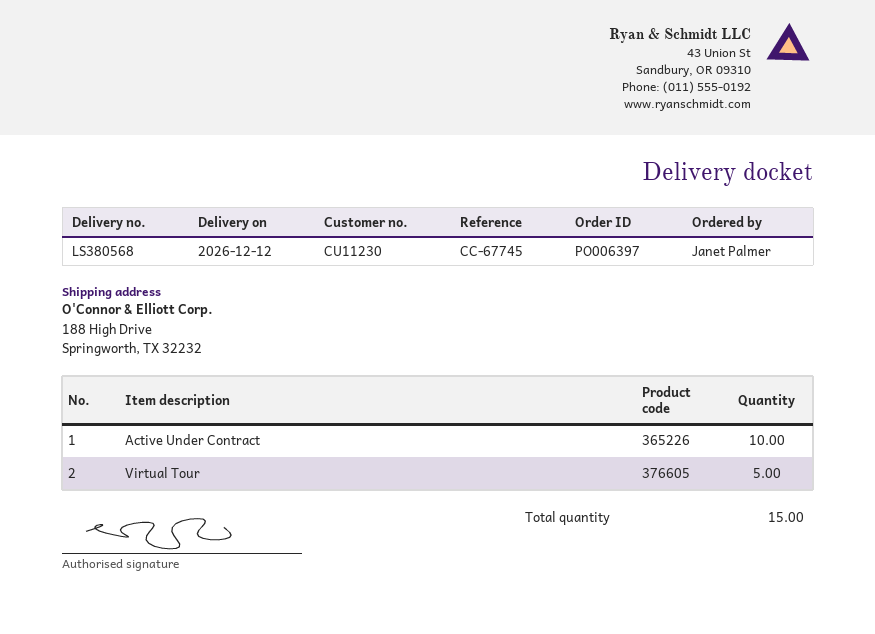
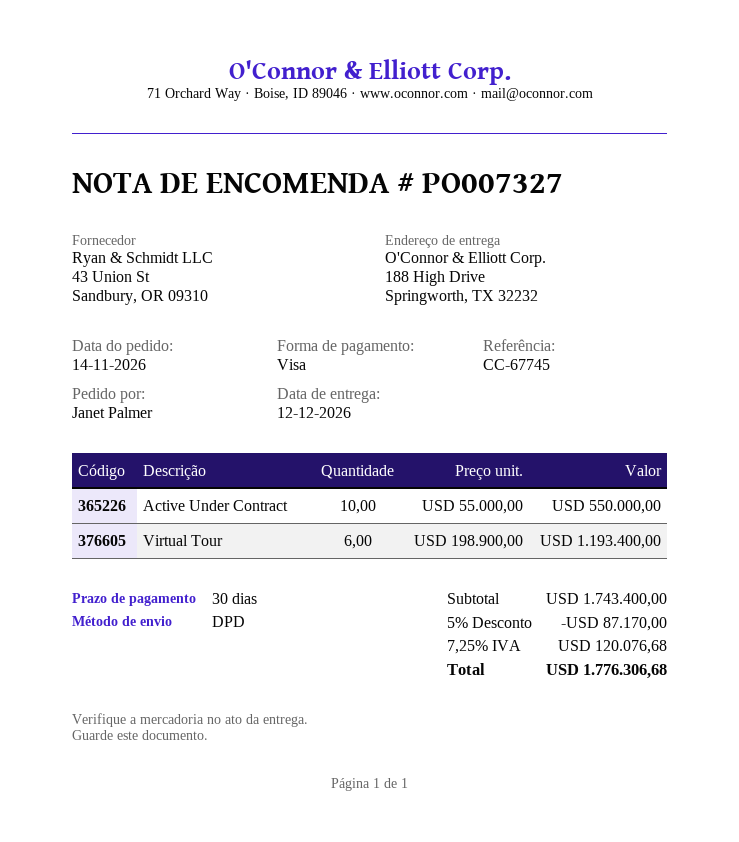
order number: PO006397 -> PO007327
Virtual Tour: 5 -> 6

